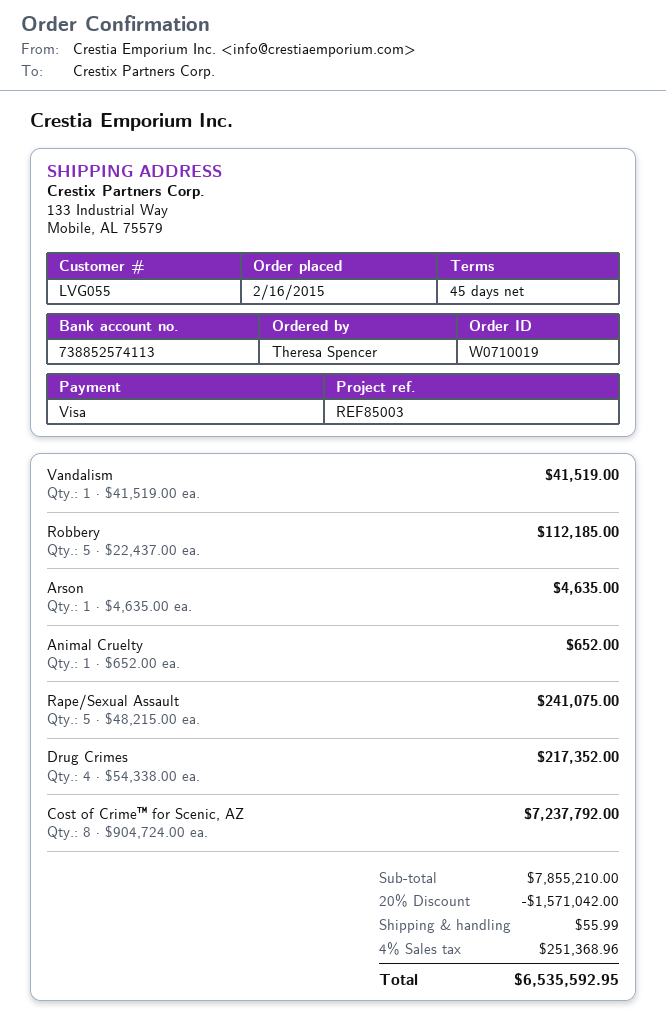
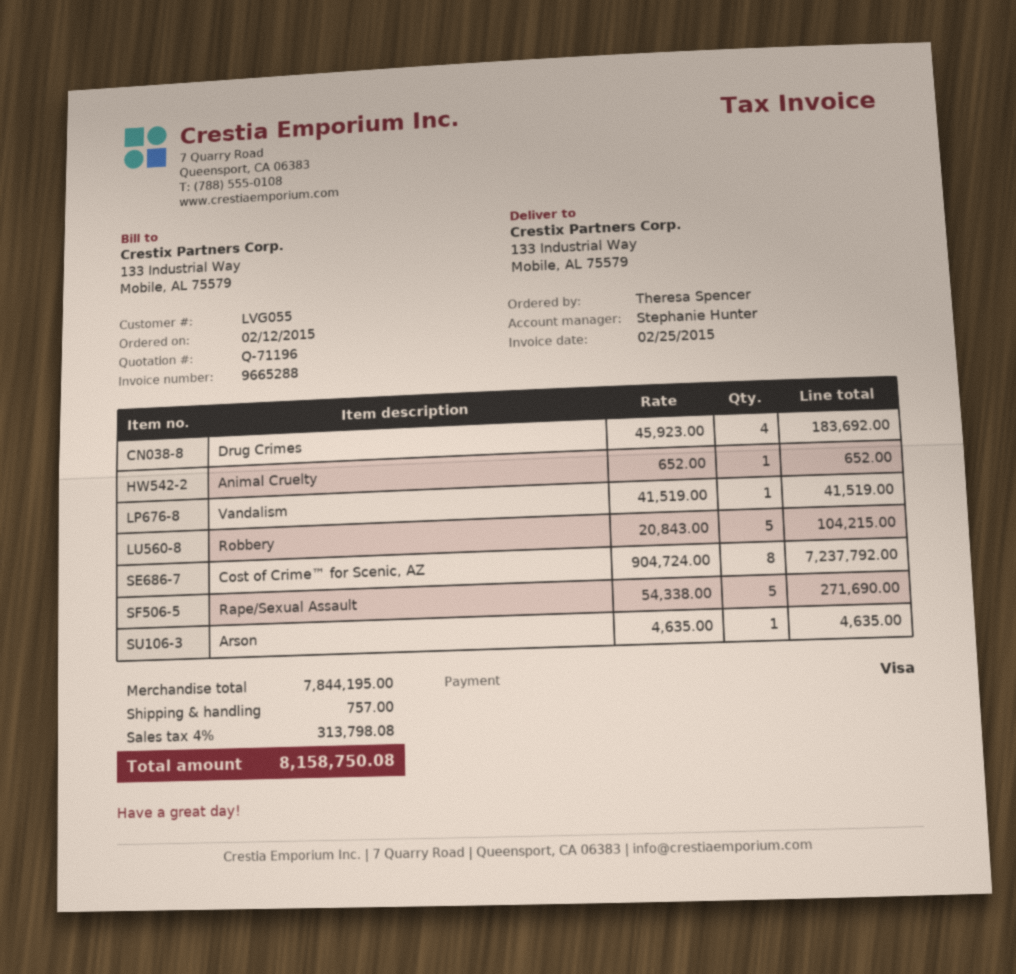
order date: 2015-02-16 -> 2015-02-12
Robbery: 5 x 22437.00 = 112185.00 -> 5 x 20843.00 = 104215.00
Rape/Sexual Assault: 5 x 48215.00 = 241075.00 -> 5 x 54338.00 = 271690.00
Drug Crimes: 4 x 54338.00 = 217352.00 -> 4 x 45923.00 = 183692.00
subtotal: 7855210.00 -> 7844195.00
discount: 20% = 1571042.00 -> none
shipping: 55.99 -> 757.00
tax: 4% = 251368.96 -> 4% = 313798.08
total: 6535592.95 -> 8158750.08

